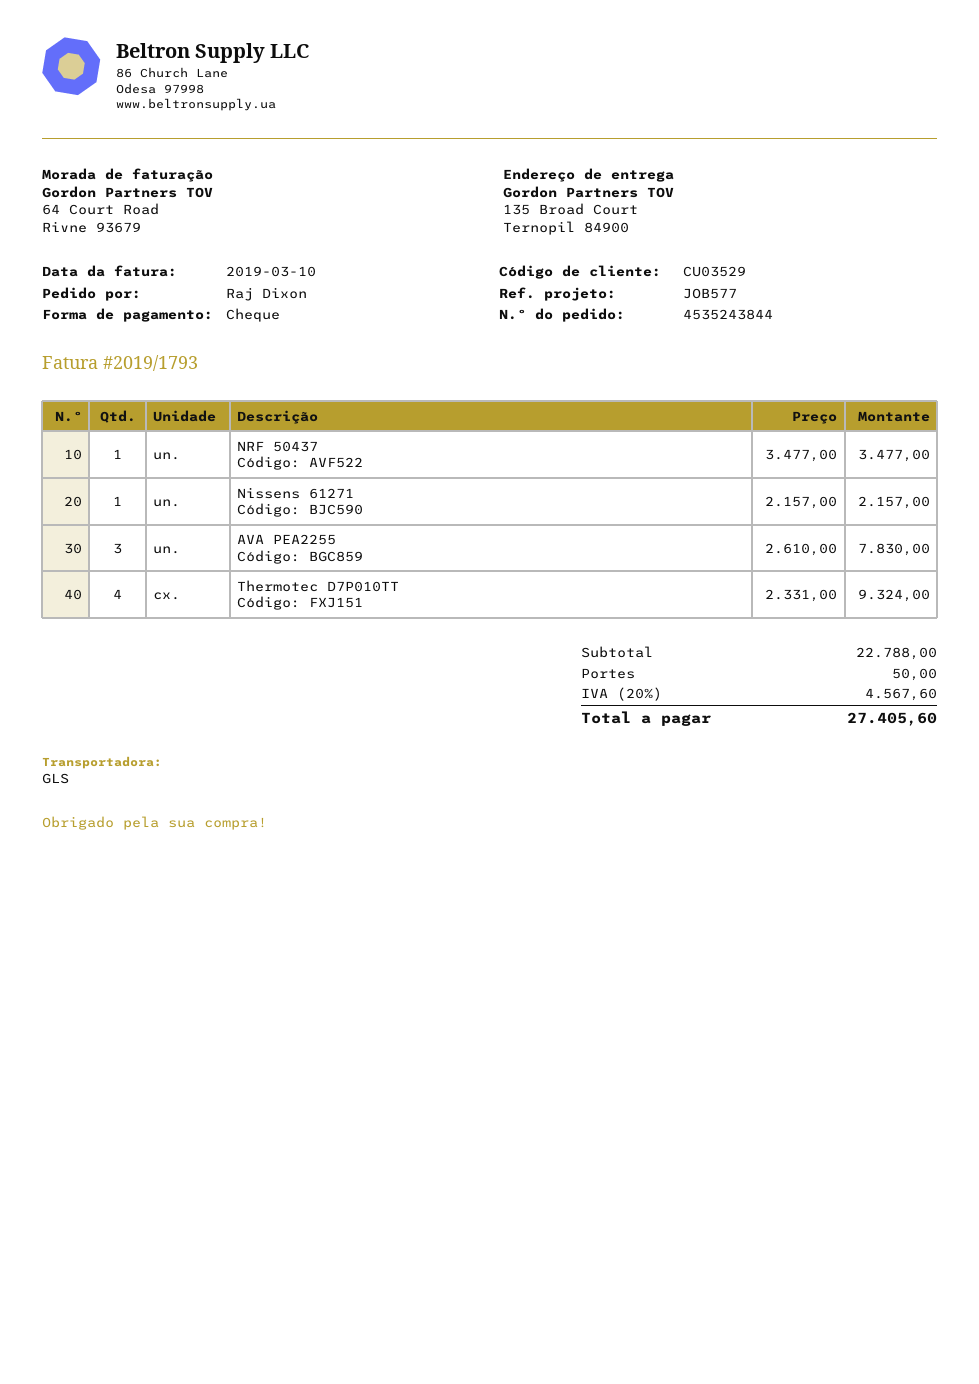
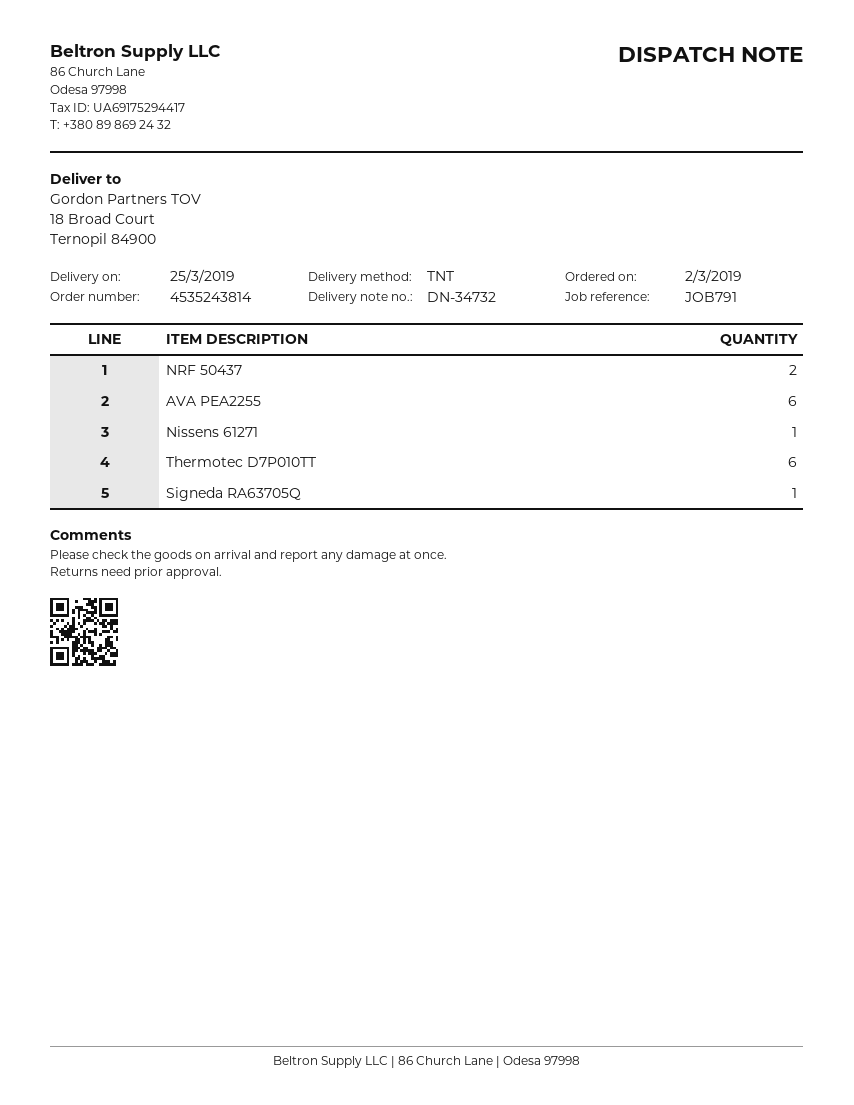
order number: 4535243844 -> 4535243814
reference: JOB577 -> JOB791
shipping method: GLS -> TNT
ship to: 135 Broad Court, Ternopil 84900 -> 18 Broad Court, Ternopil 84900
NRF 50437: 1 -> 2
AVA PEA2255: 3 -> 6
Thermotec D7P010TT: 4 -> 6
Signeda RA63705Q: none -> 1

